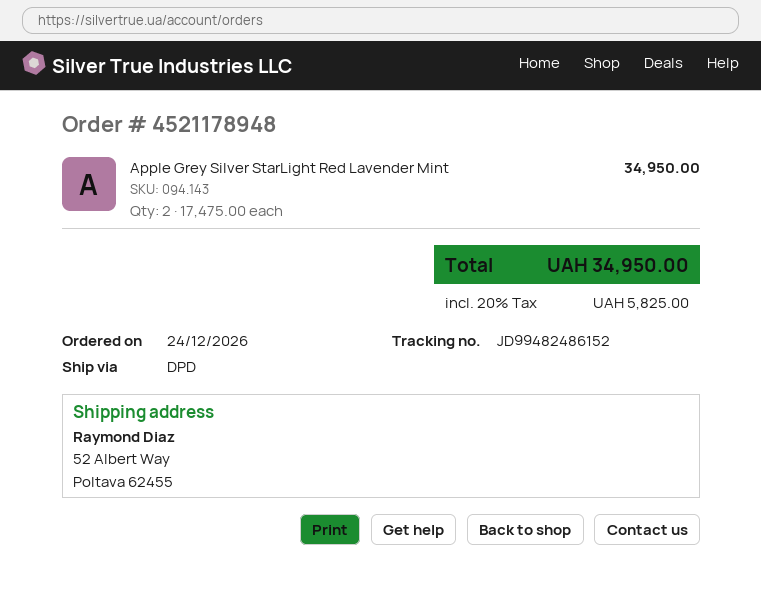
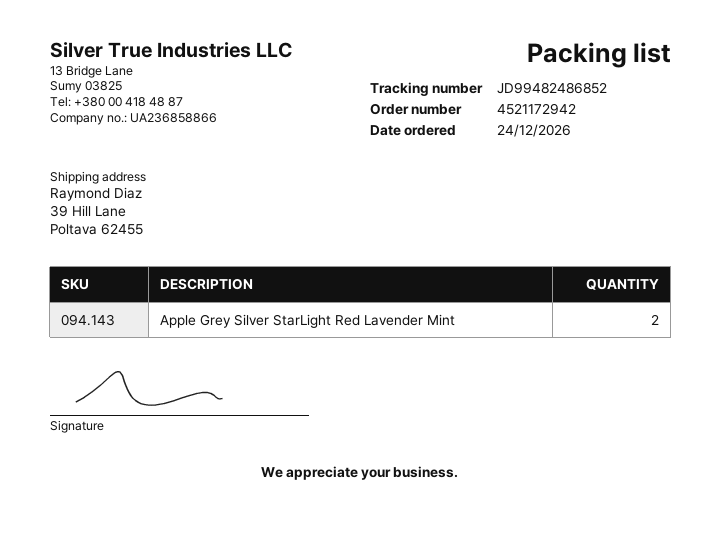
order number: 4521178948 -> 4521172942
tracking number: JD99482486152 -> JD99482486852
ship to: 52 Albert Way, Poltava 62455 -> 39 Hill Lane, Poltava 62455

